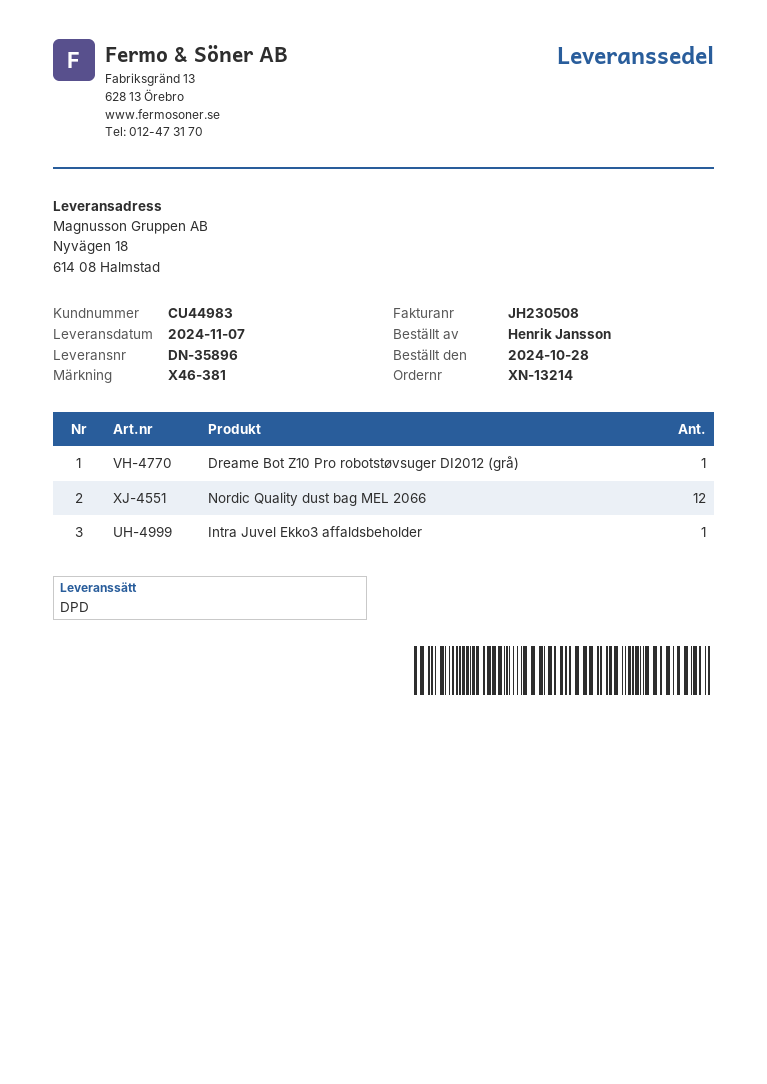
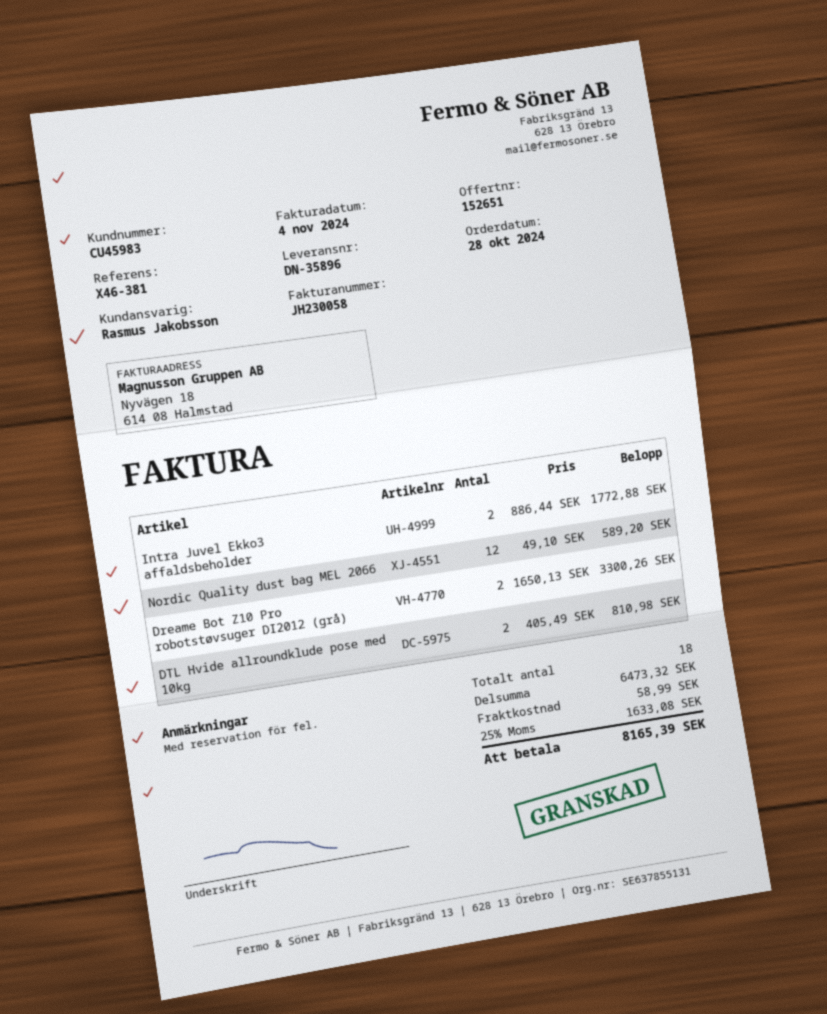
invoice number: JH230508 -> JH230058
customer number: CU44983 -> CU45983
Dreame Bot Z10 Pro robotstøvsuger DI2012 (grå): 1 -> 2
Intra Juvel Ekko3 affaldsbeholder: 1 -> 2
DTL Hvide allroundklude pose med 10kg: none -> 2

